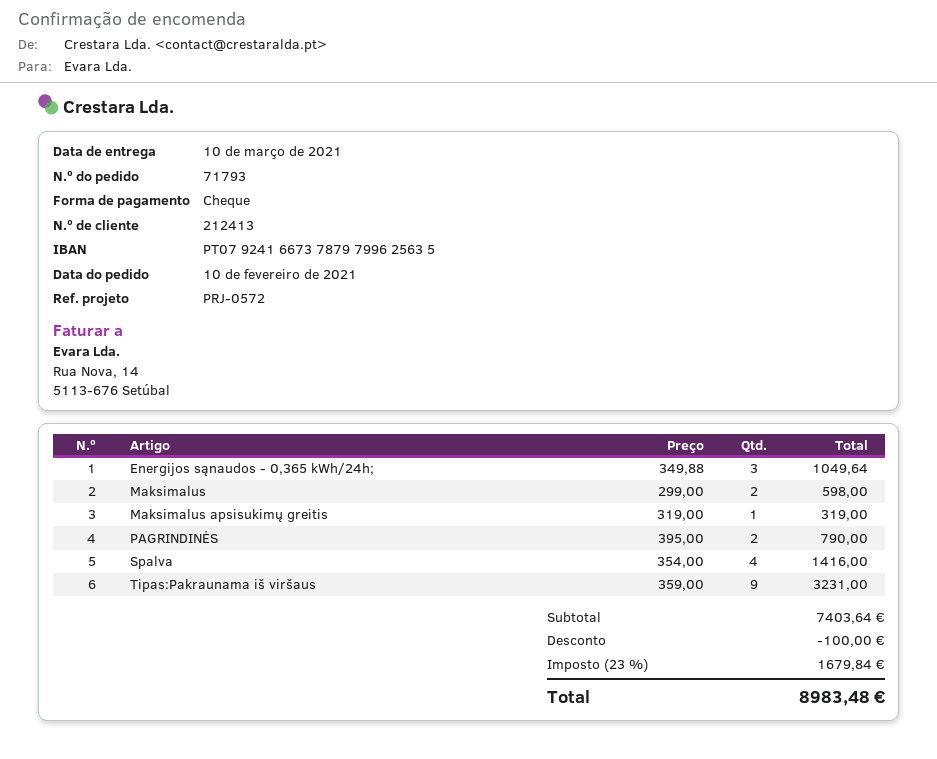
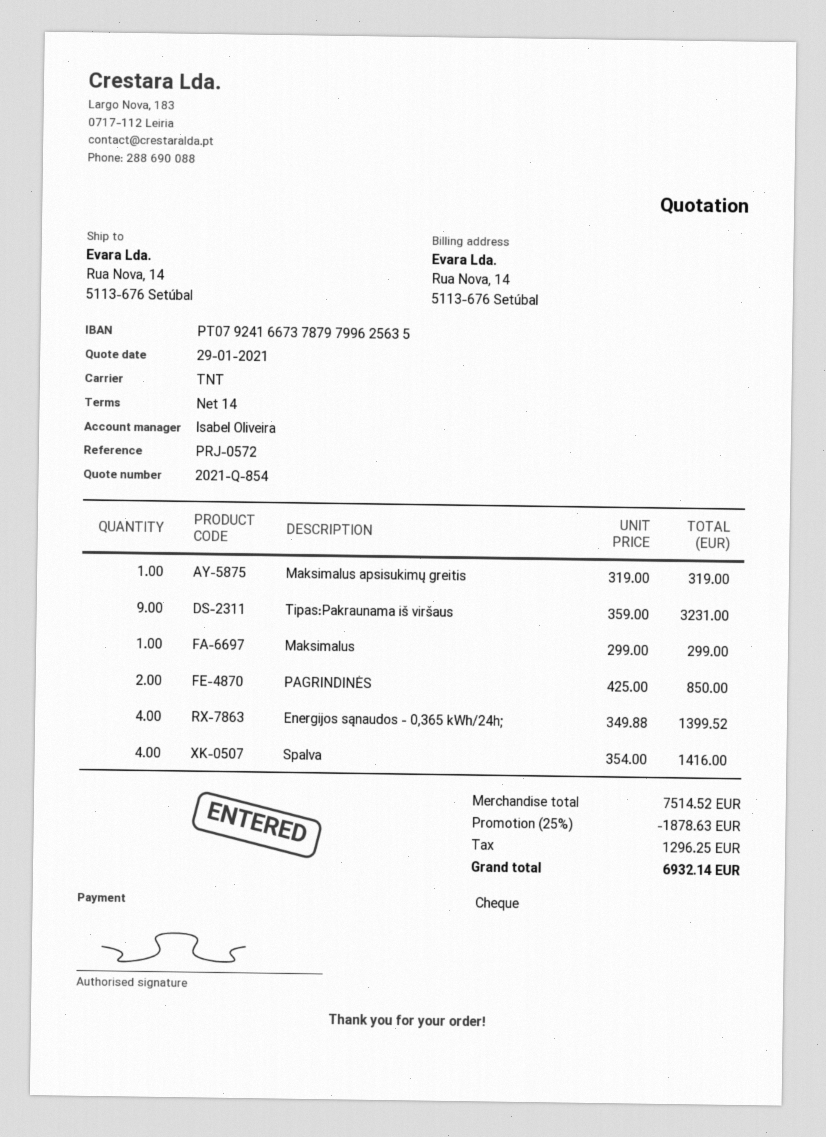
Energijos sąnaudos - 0,365 kWh/24h;: 3 x 349.88 = 1049.64 -> 4 x 349.88 = 1399.52
Maksimalus: 2 x 299.00 = 598.00 -> 1 x 299.00 = 299.00
PAGRINDINĖS: 2 x 395.00 = 790.00 -> 2 x 425.00 = 850.00
subtotal: 7403.64 -> 7514.52
discount: 100.00 -> 1878.63
tax: 1679.84 -> 1296.25
total: 8983.48 -> 6932.14

